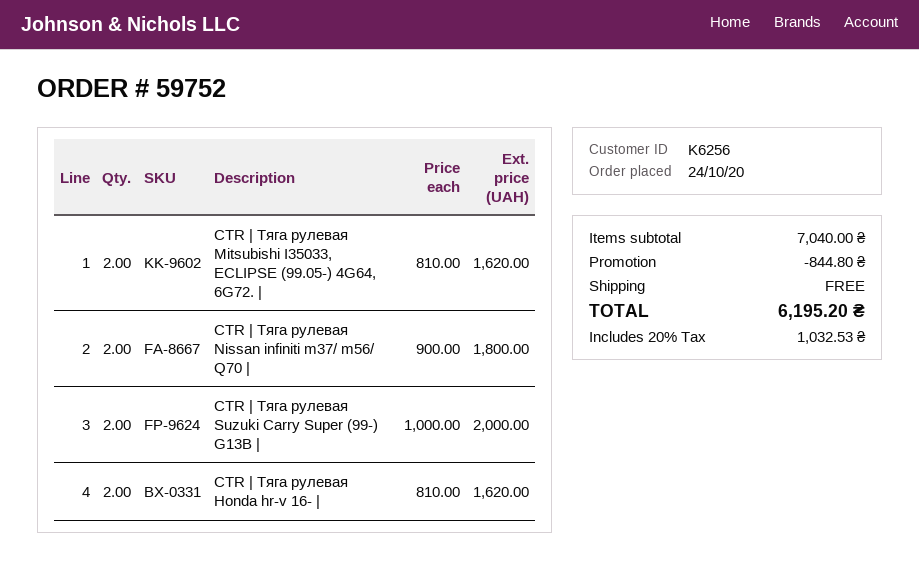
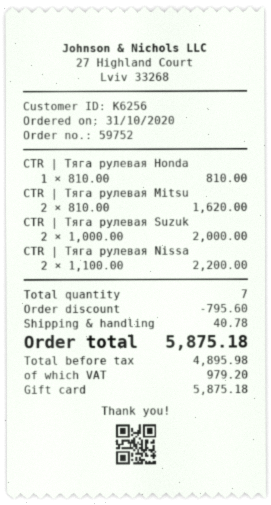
order date: 2020-10-24 -> 2020-10-31
CTR | Тяга рулевая Nissan infiniti m37/ m56/ Q70 |: 2 x 900.00 = 1800.00 -> 2 x 1100.00 = 2200.00
CTR | Тяга рулевая Honda hr-v 16- |: 2 x 810.00 = 1620.00 -> 1 x 810.00 = 810.00
discount: 844.80 -> 795.60
shipping: 0.00 -> 40.78
tax: 1032.53 -> 979.20
total: 6195.20 -> 5875.18

